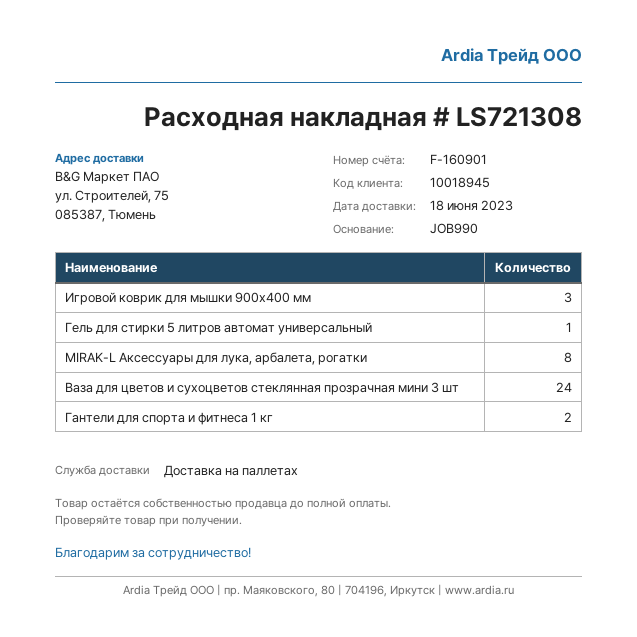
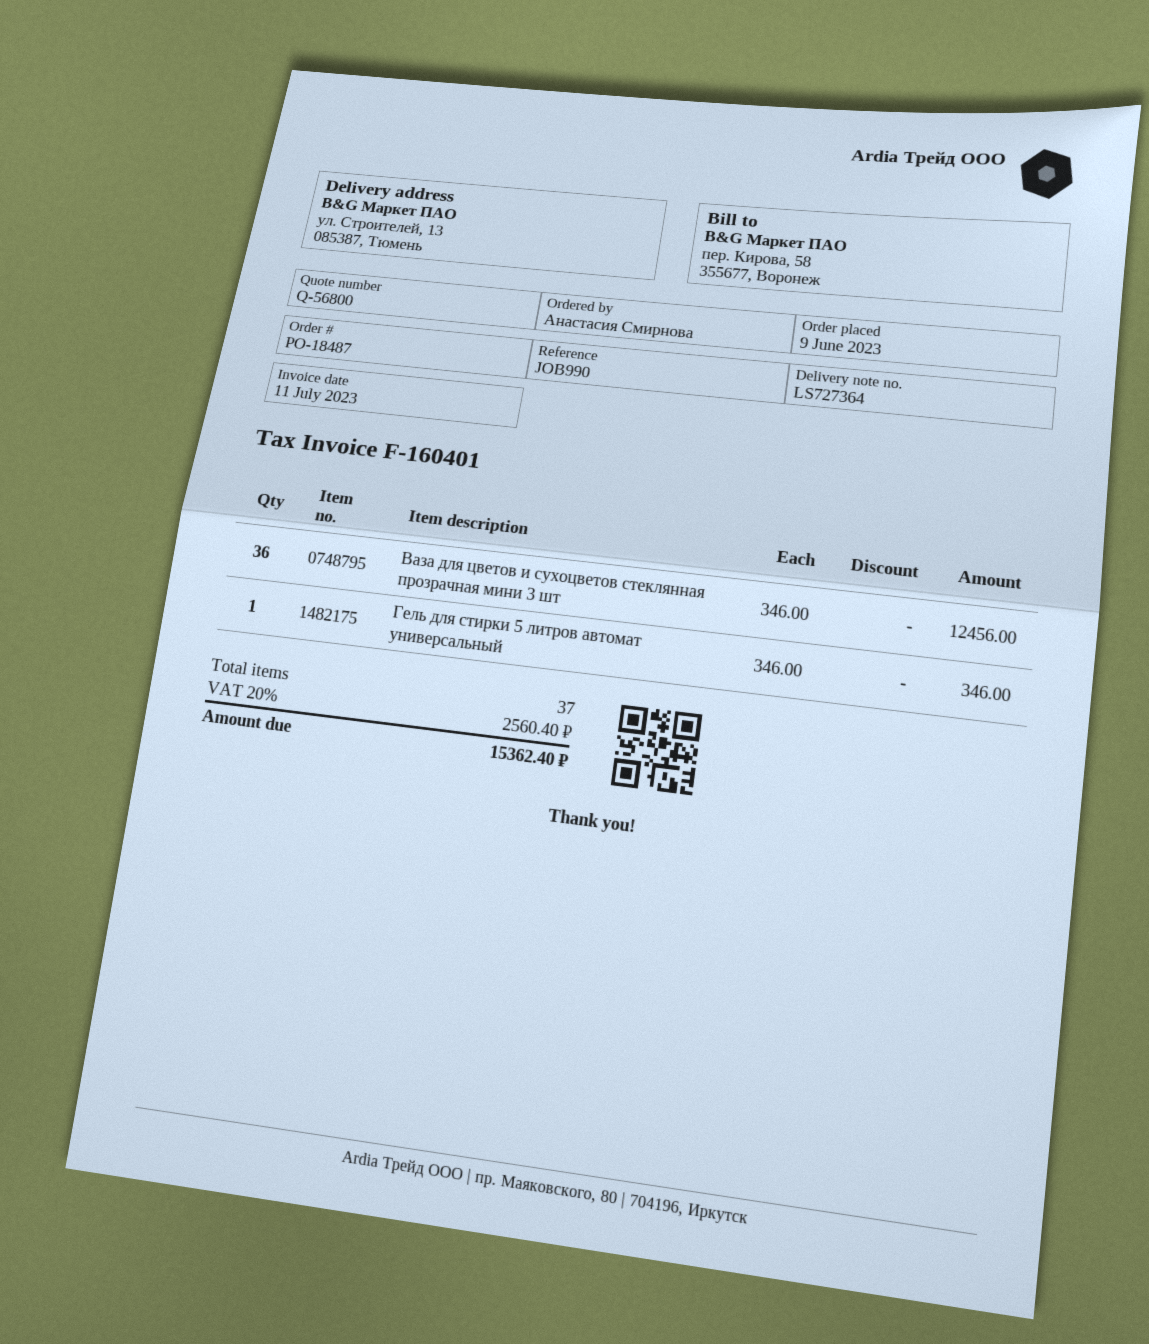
delivery note number: LS721308 -> LS727364
invoice number: F-160901 -> F-160401
ship to: ул. Строителей, 75, 085387, Тюмень -> ул. Строителей, 13, 085387, Тюмень
Игровой коврик для мышки 900х400 мм: 3 -> none
MIRAK-L Аксессуары для лука, арбалета, рогатки: 8 -> none
Ваза для цветов и сухоцветов стеклянная прозрачная мини 3 шт: 24 -> 36
Гантели для спорта и фитнеса 1 кг: 2 -> none

